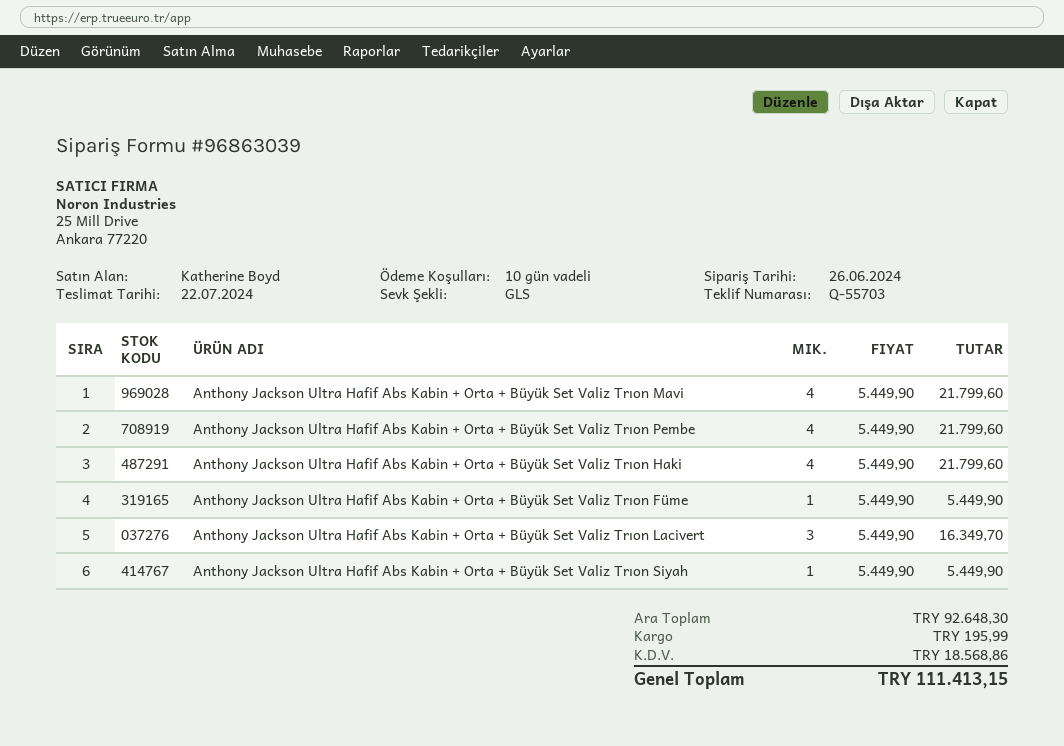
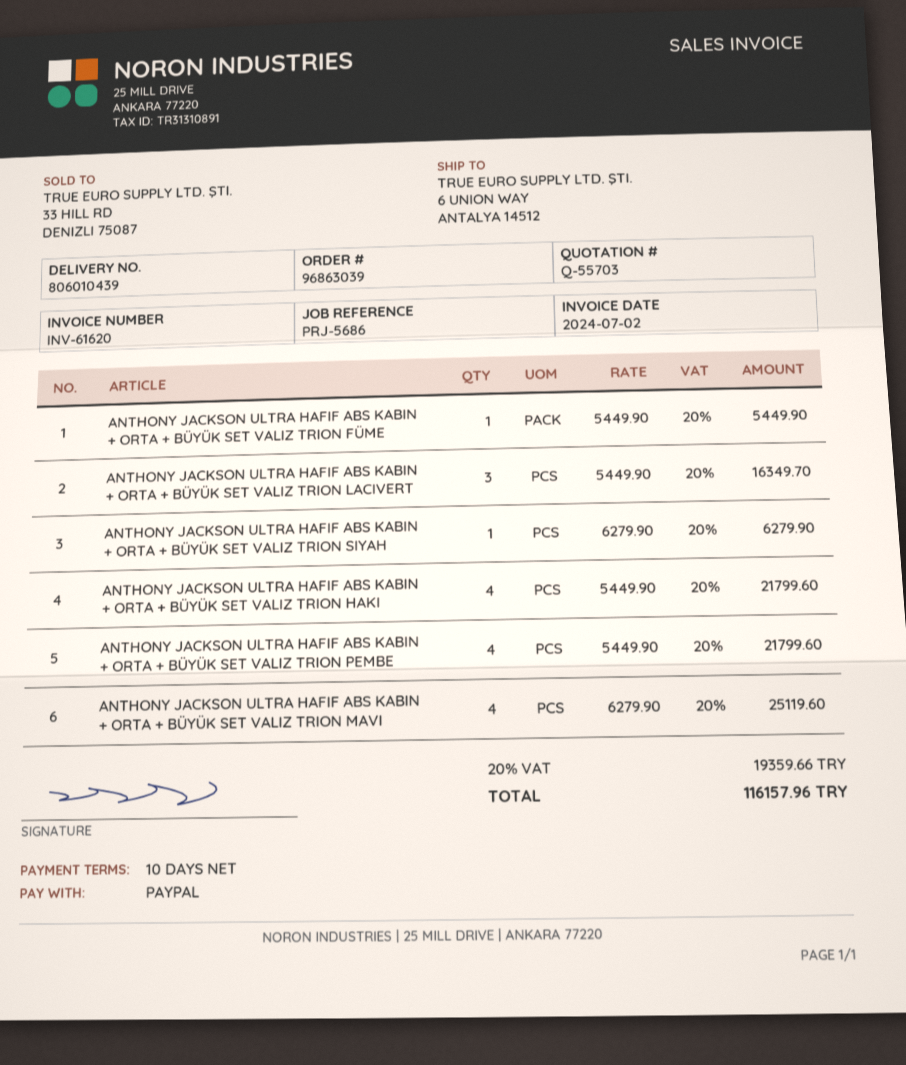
Anthony Jackson Ultra Hafif Abs Kabin + Orta + Büyük Set Valiz Trıon Mavi: 4 x 5449.90 = 21799.60 -> 4 x 6279.90 = 25119.60
Anthony Jackson Ultra Hafif Abs Kabin + Orta + Büyük Set Valiz Trıon Siyah: 1 x 5449.90 = 5449.90 -> 1 x 6279.90 = 6279.90
shipping: 195.99 -> none
tax: 18568.86 -> 19359.66
total: 111413.15 -> 116157.96

